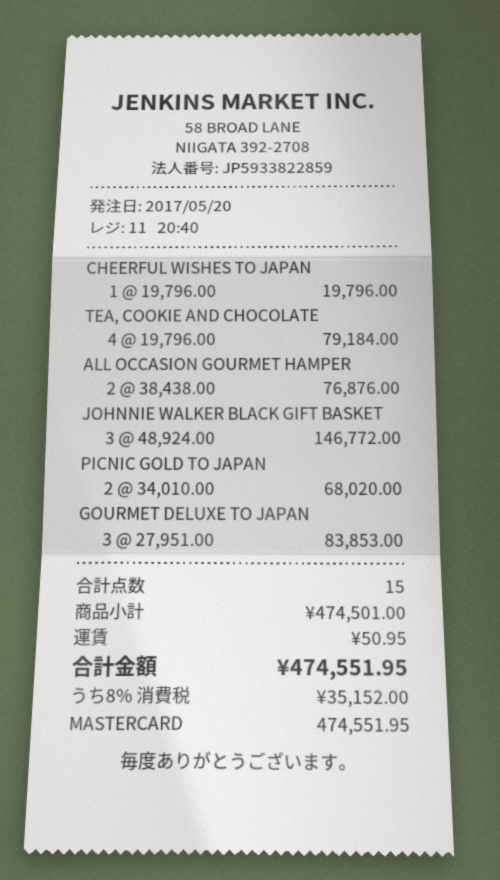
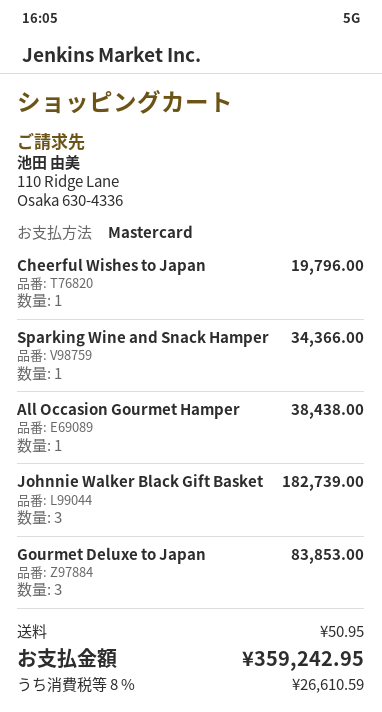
TEA, COOKIE AND CHOCOLATE: 4 for 79184.00 -> none
ALL OCCASION GOURMET HAMPER: 2 for 76876.00 -> 1 for 38438.00
JOHNNIE WALKER BLACK GIFT BASKET: 3 for 146772.00 -> 3 for 182739.00
PICNIC GOLD TO JAPAN: 2 for 68020.00 -> none
Sparking Wine and Snack Hamper: none -> 1 for 34366.00
tax: 8% = 35152.00 -> 8% = 26610.59
total: 474551.95 -> 359242.95

